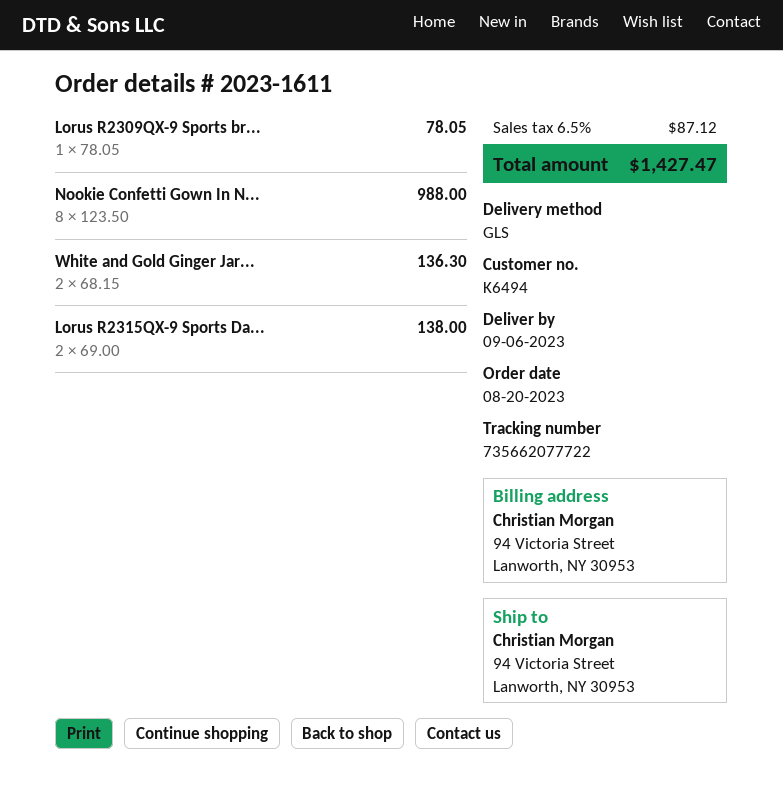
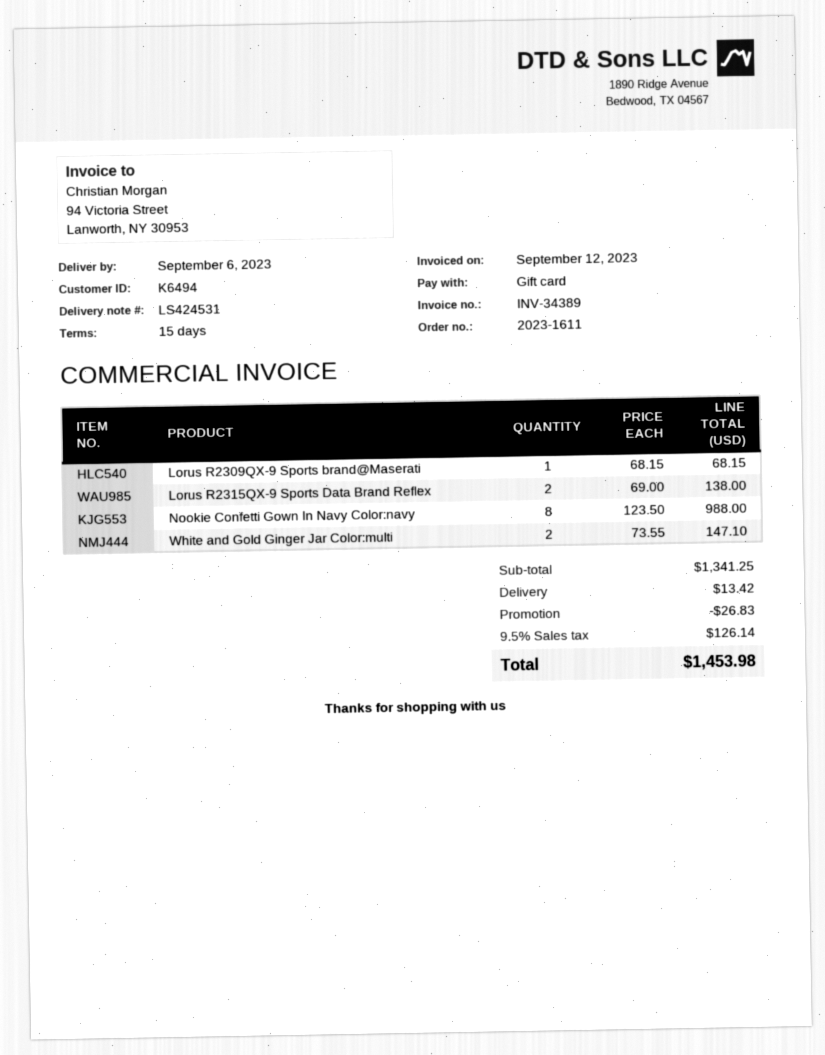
Lorus R2309QX-9 Sports br...: 1 x 78.05 = 78.05 -> 1 x 68.15 = 68.15
White and Gold Ginger Jar...: 2 x 68.15 = 136.30 -> 2 x 73.55 = 147.10
discount: none -> 26.83
shipping: none -> 13.42
tax: 6.5% = 87.12 -> 9.5% = 126.14
total: 1427.47 -> 1453.98

